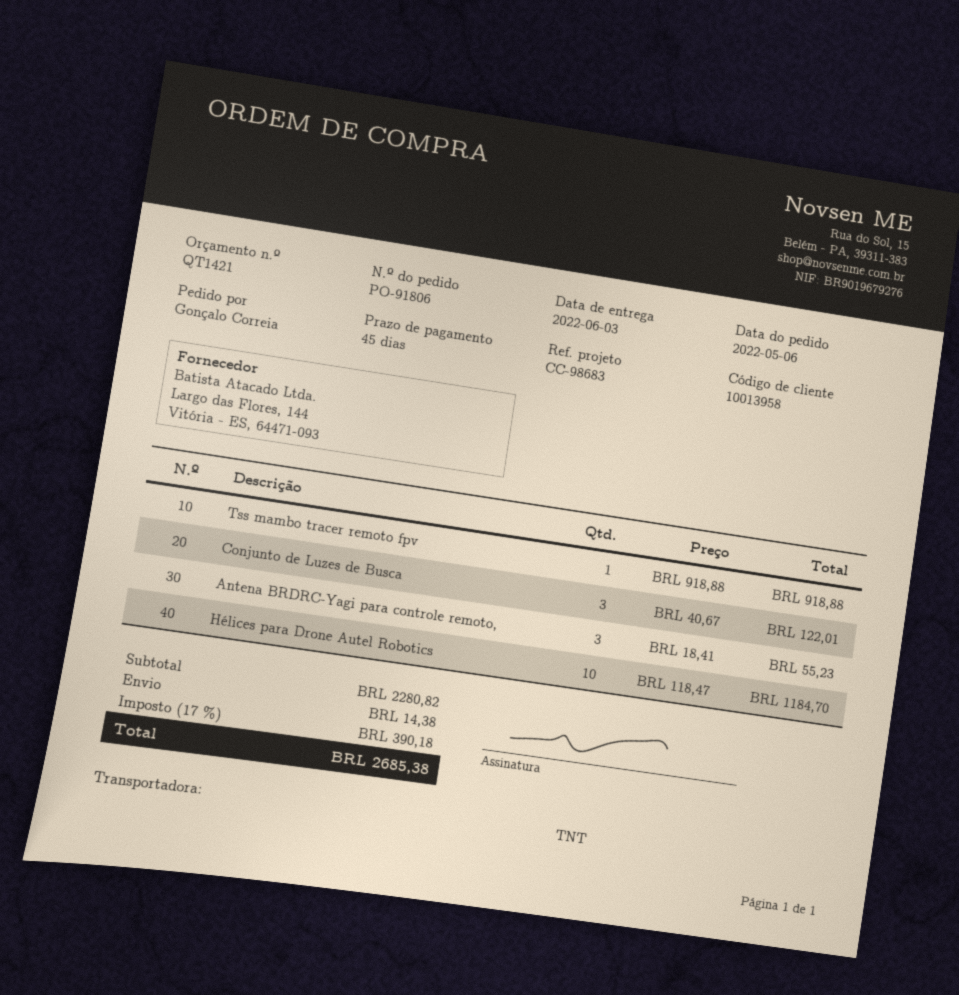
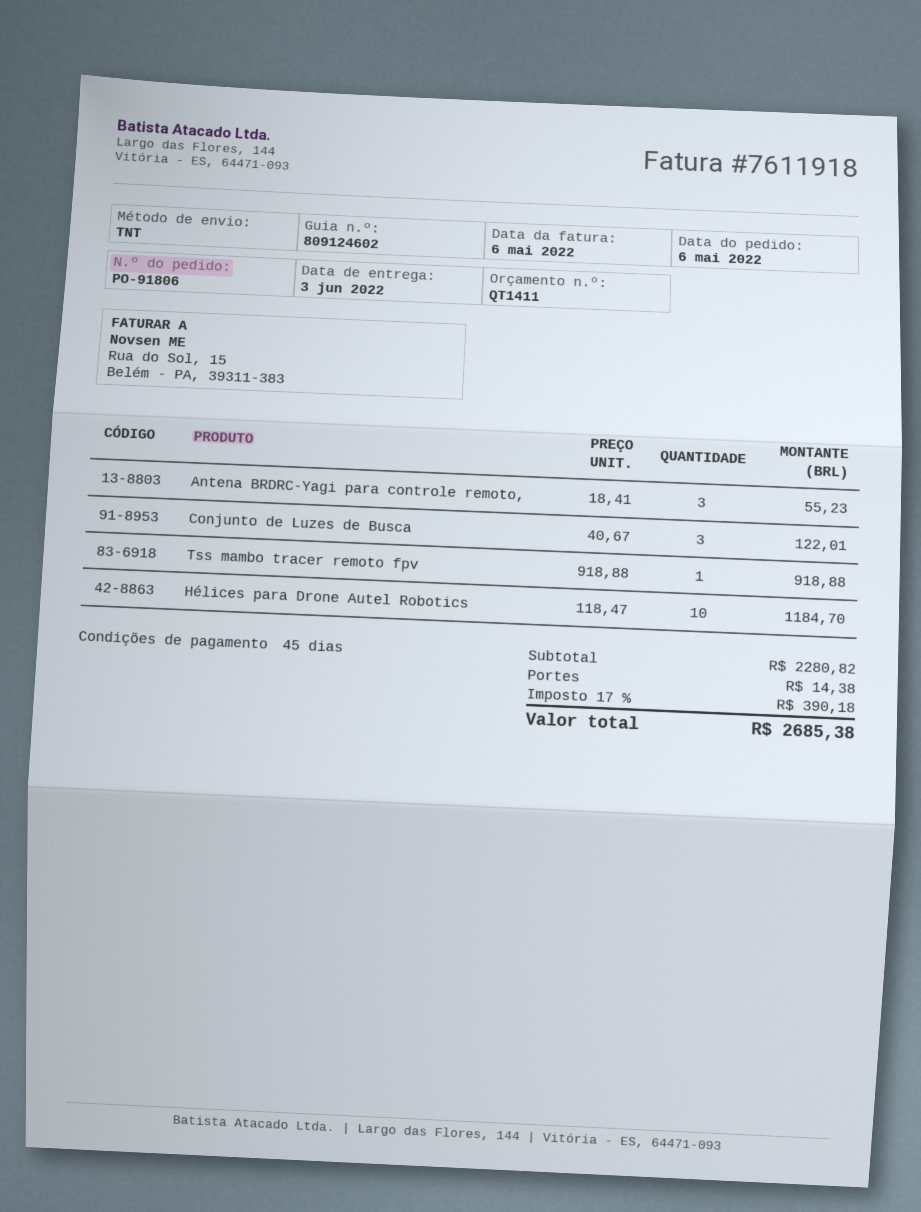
quote number: QT1421 -> QT1411

